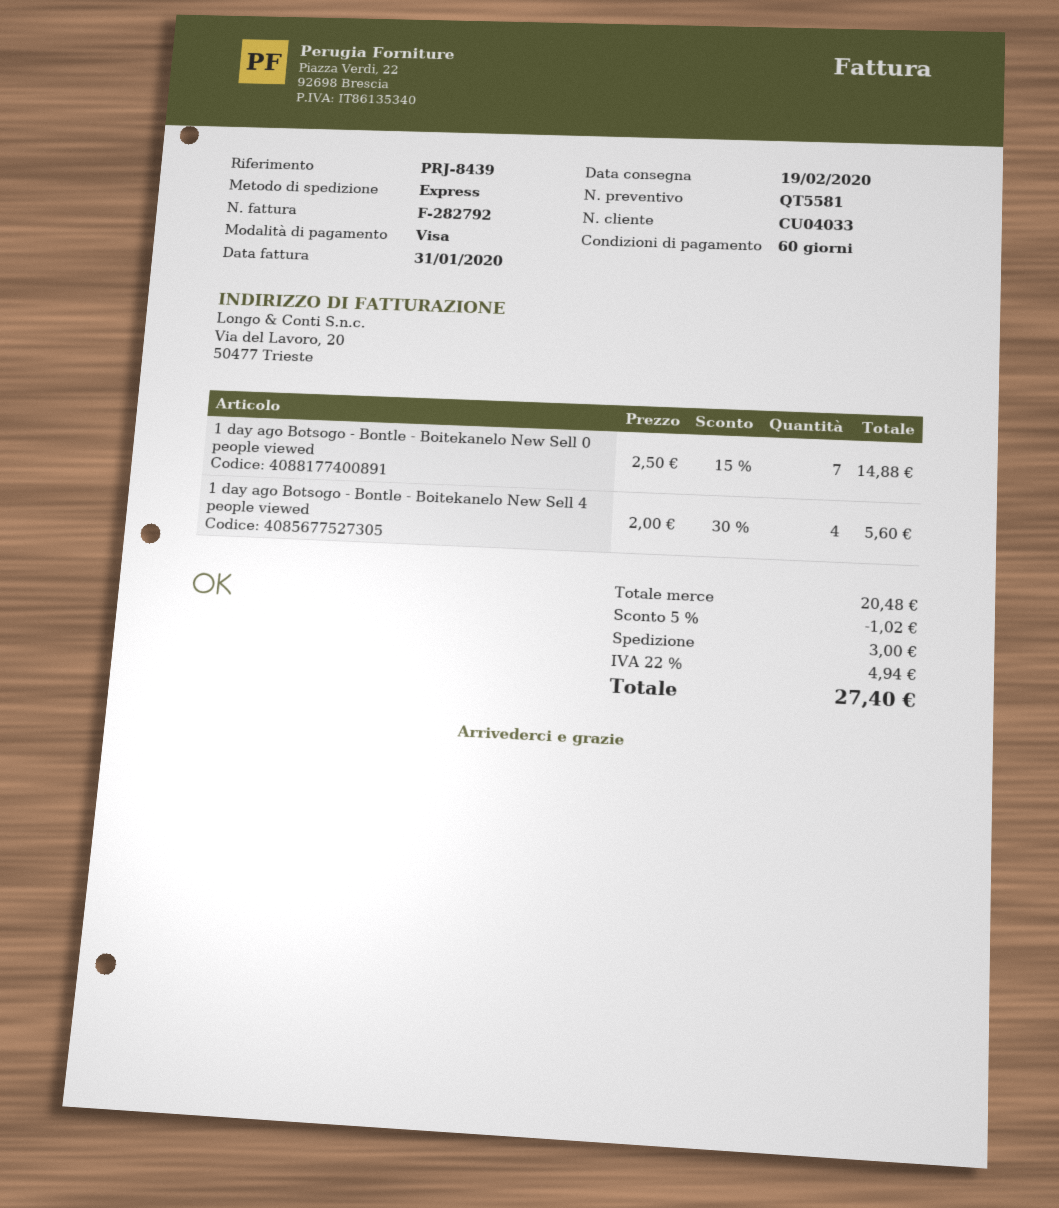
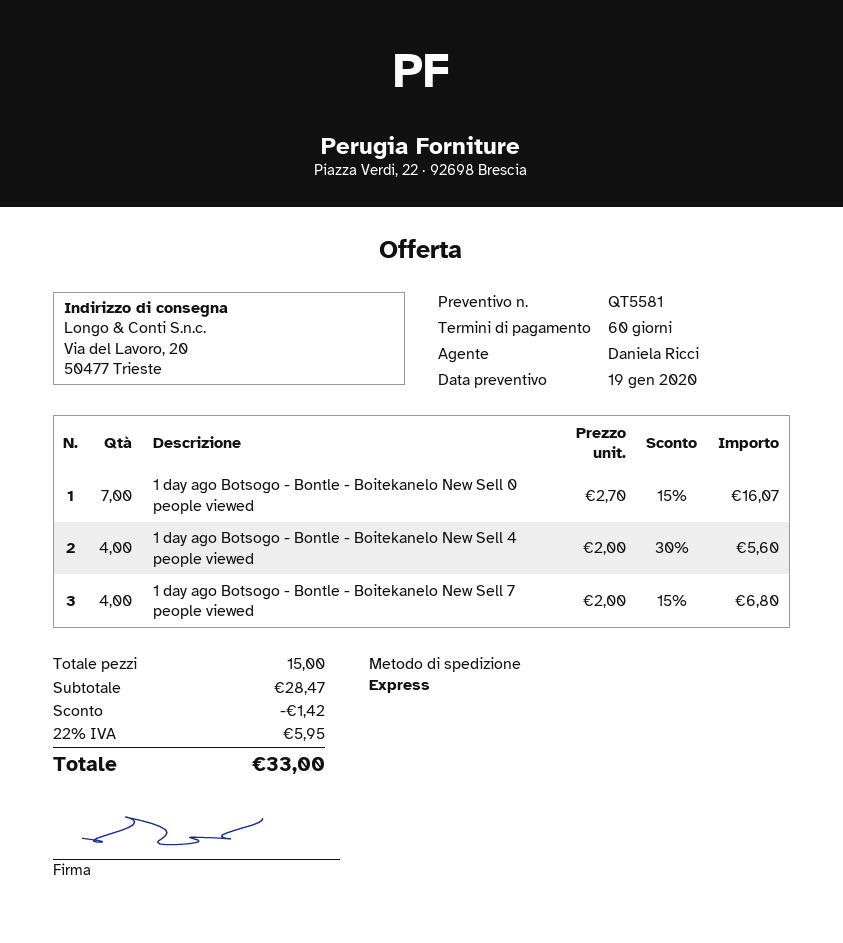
1 day ago Botsogo - Bontle - Boitekanelo New Sell 0 people viewed: 7 x 2.50 - 15% = 14.88 -> 7 x 2.70 - 15% = 16.07
1 day ago Botsogo - Bontle - Boitekanelo New Sell 7 people viewed: none -> 4 x 2.00 - 15% = 6.80
subtotal: 20.48 -> 28.47
discount: 1.02 -> 1.42
shipping: 3.00 -> none
tax: 22% = 4.94 -> 22% = 5.95
total: 27.40 -> 33.00

